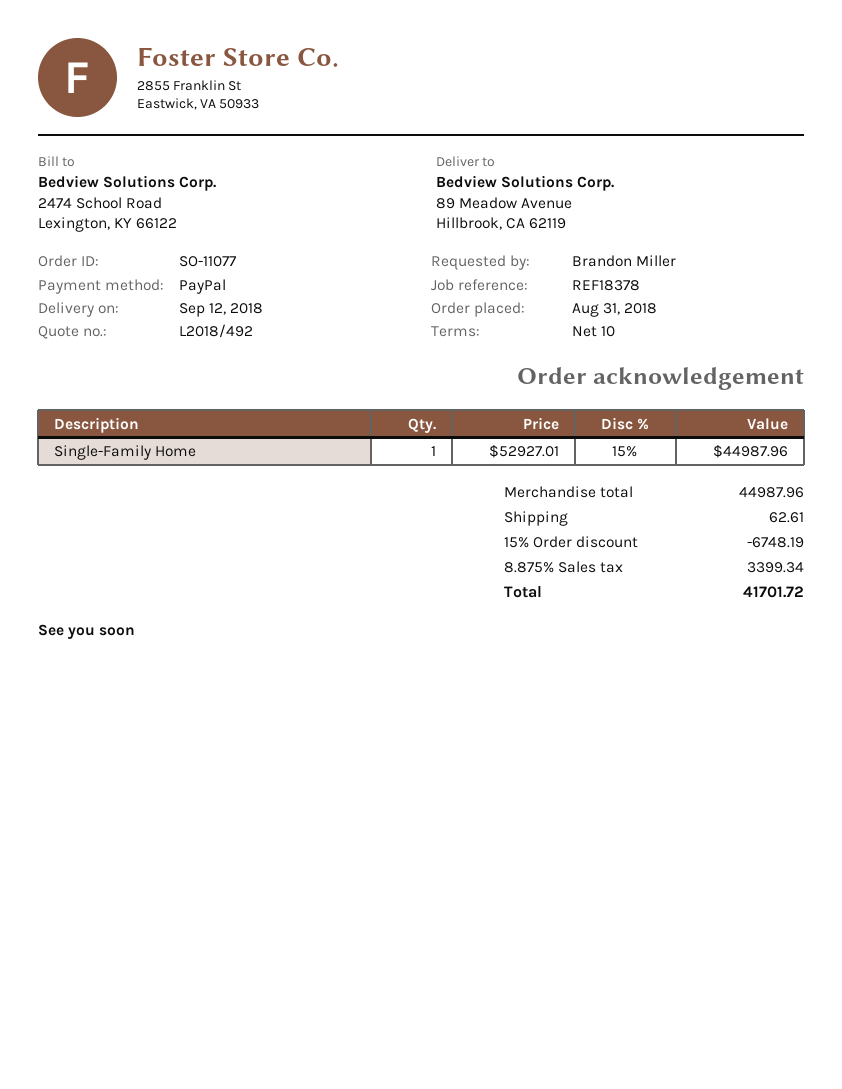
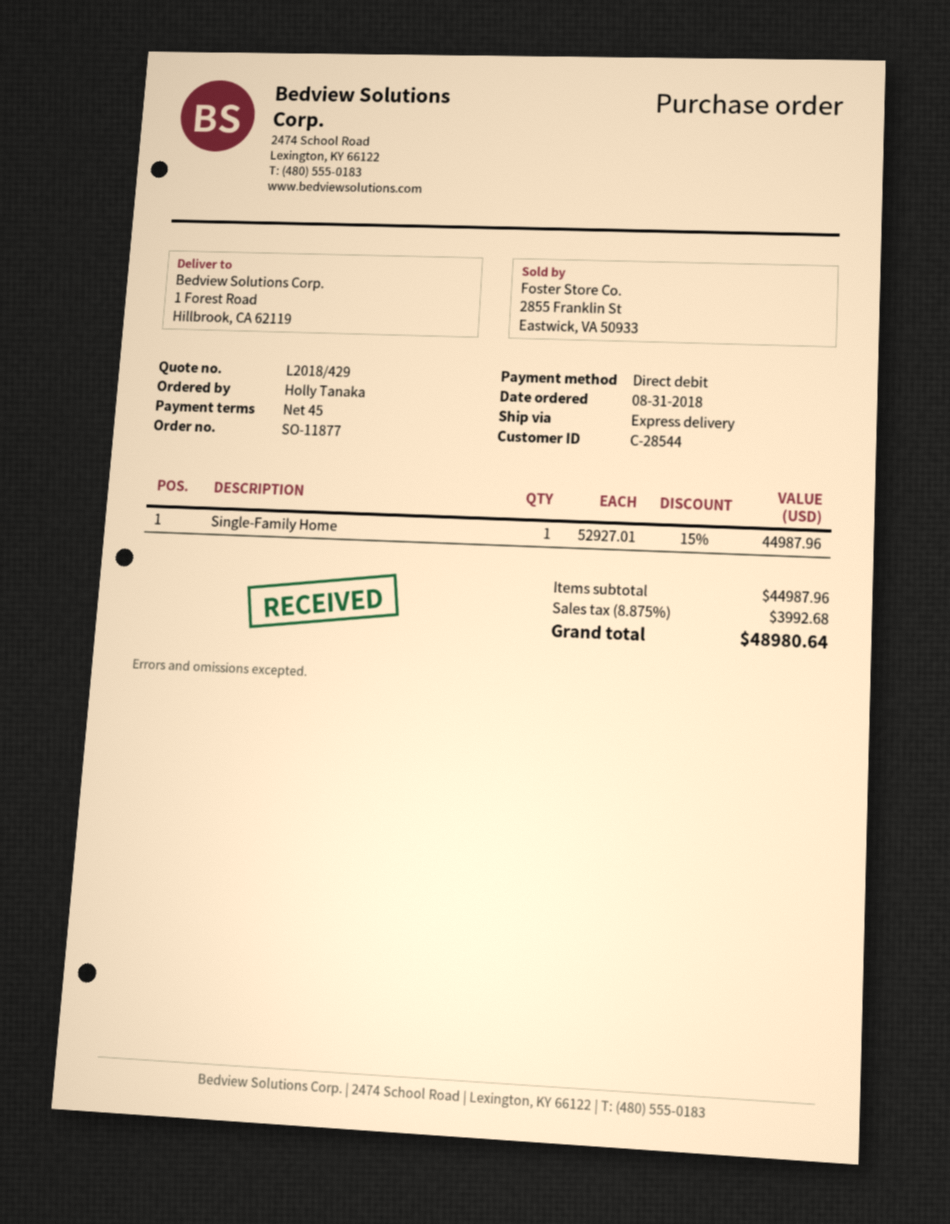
quote number: L2018/492 -> L2018/429
order number: SO-11077 -> SO-11877
payment terms: 10 days -> 45 days
ordered by: Brandon Miller -> Holly Tanaka
payment method: PayPal -> direct debit
ship to: 89 Meadow Avenue, Hillbrook, CA 62119 -> 1 Forest Road, Hillbrook, CA 62119
discount: 15% = 6748.19 -> none
shipping: 62.61 -> none
tax: 8.875% = 3399.34 -> 8.875% = 3992.68
total: 41701.72 -> 48980.64

